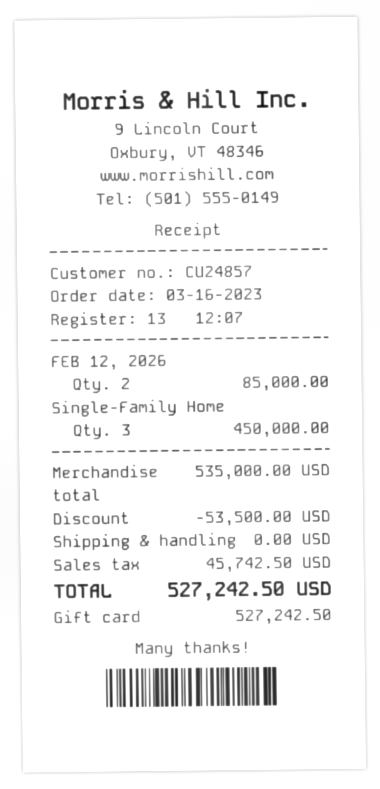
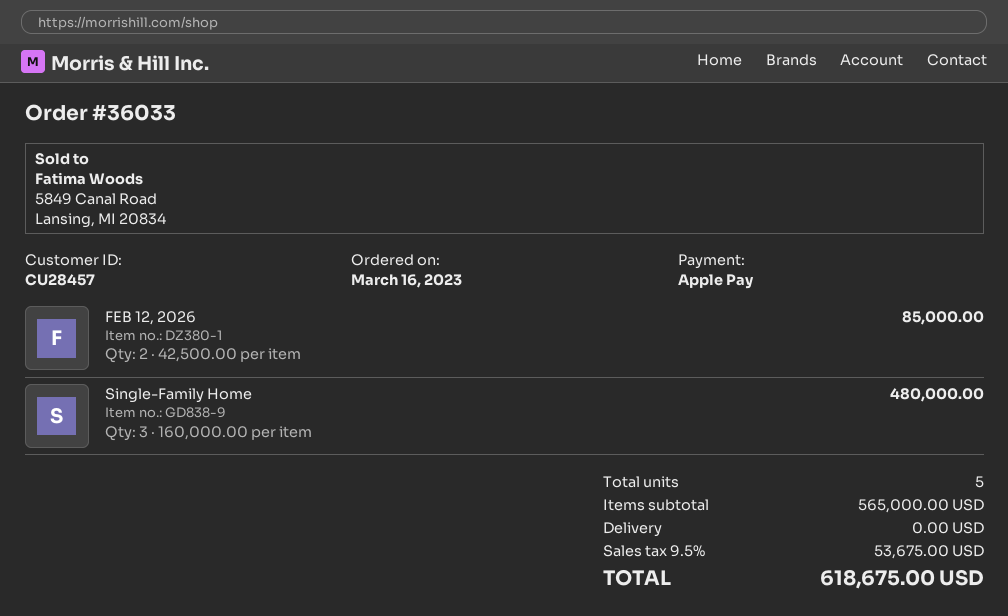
customer number: CU24857 -> CU28457
payment method: gift card -> Apple Pay
Single-Family Home: 3 for 450000.00 -> 3 for 480000.00
subtotal: 535000.00 -> 565000.00
discount: 53500.00 -> none
tax: 45742.50 -> 53675.00
total: 527242.50 -> 618675.00

